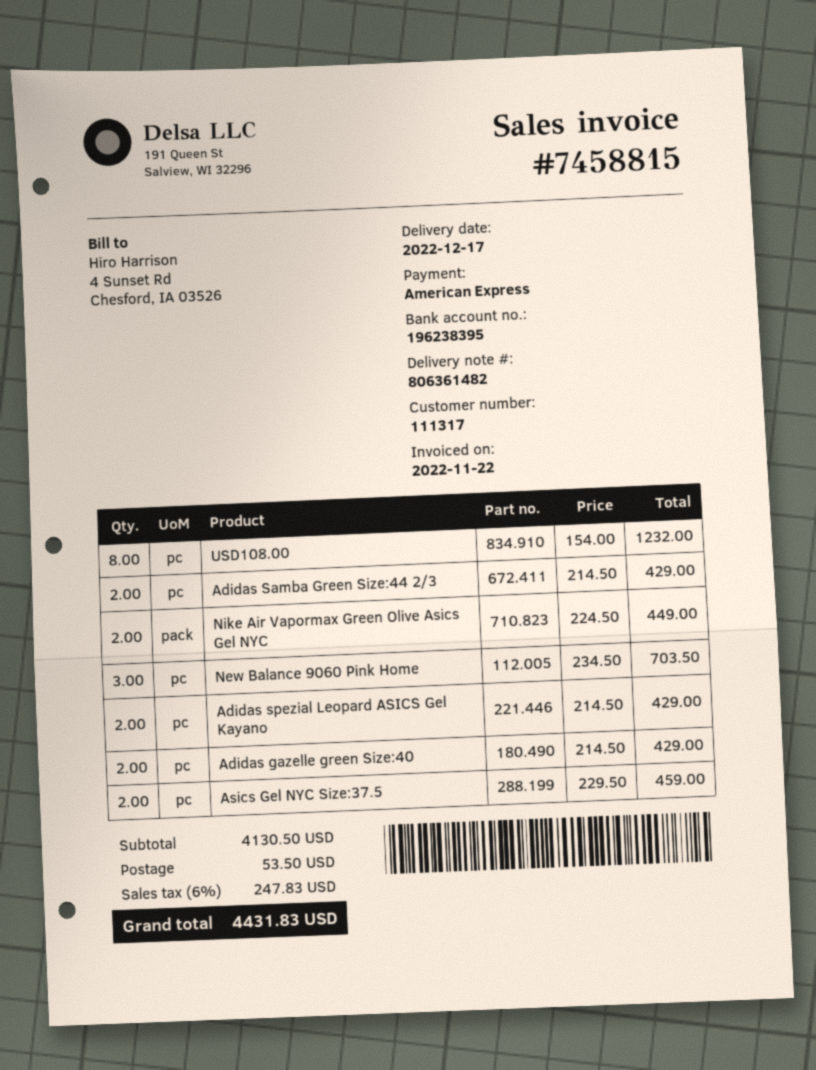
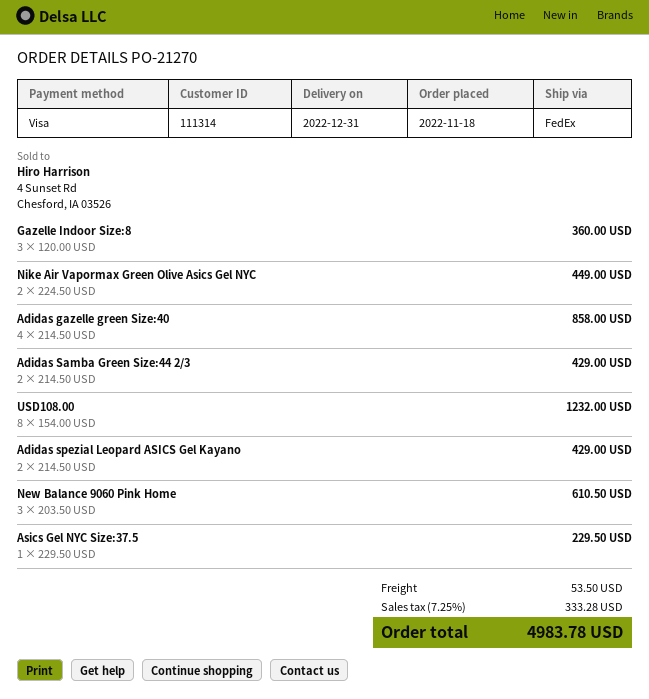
delivery date: 2022-12-17 -> 2022-12-31
customer number: 111317 -> 111314
payment method: American Express -> Visa
New Balance 9060 Pink Home: 3 x 234.50 = 703.50 -> 3 x 203.50 = 610.50
Adidas gazelle green Size:40: 2 x 214.50 = 429.00 -> 4 x 214.50 = 858.00
Asics Gel NYC Size:37.5: 2 x 229.50 = 459.00 -> 1 x 229.50 = 229.50
Gazelle Indoor Size:8: none -> 3 x 120.00 = 360.00
tax: 6% = 247.83 -> 7.25% = 333.28
total: 4431.83 -> 4983.78

